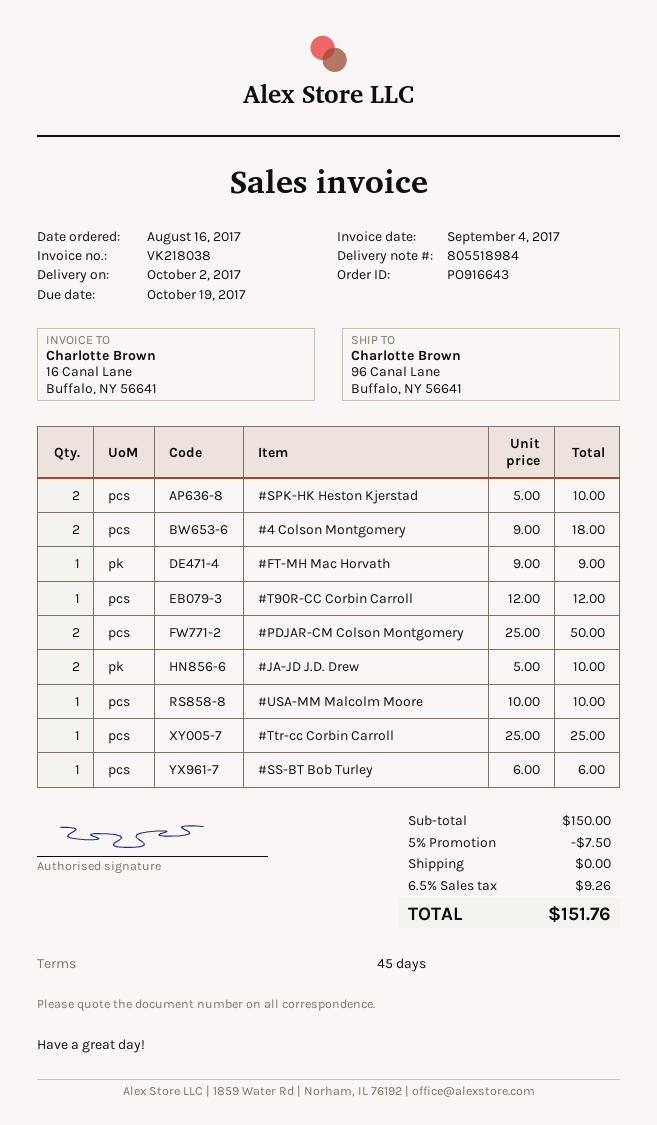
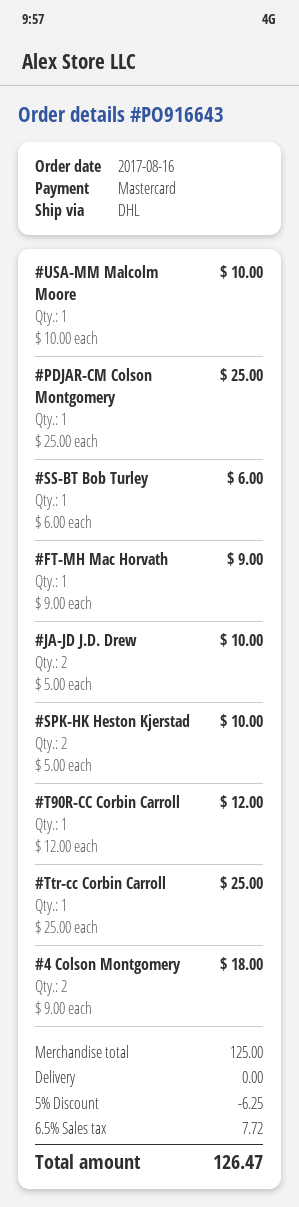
#PDJAR-CM Colson Montgomery: 2 x 25.00 = 50.00 -> 1 x 25.00 = 25.00
subtotal: 150.00 -> 125.00
discount: 5% = 7.50 -> 5% = 6.25
tax: 6.5% = 9.26 -> 6.5% = 7.72
total: 151.76 -> 126.47

